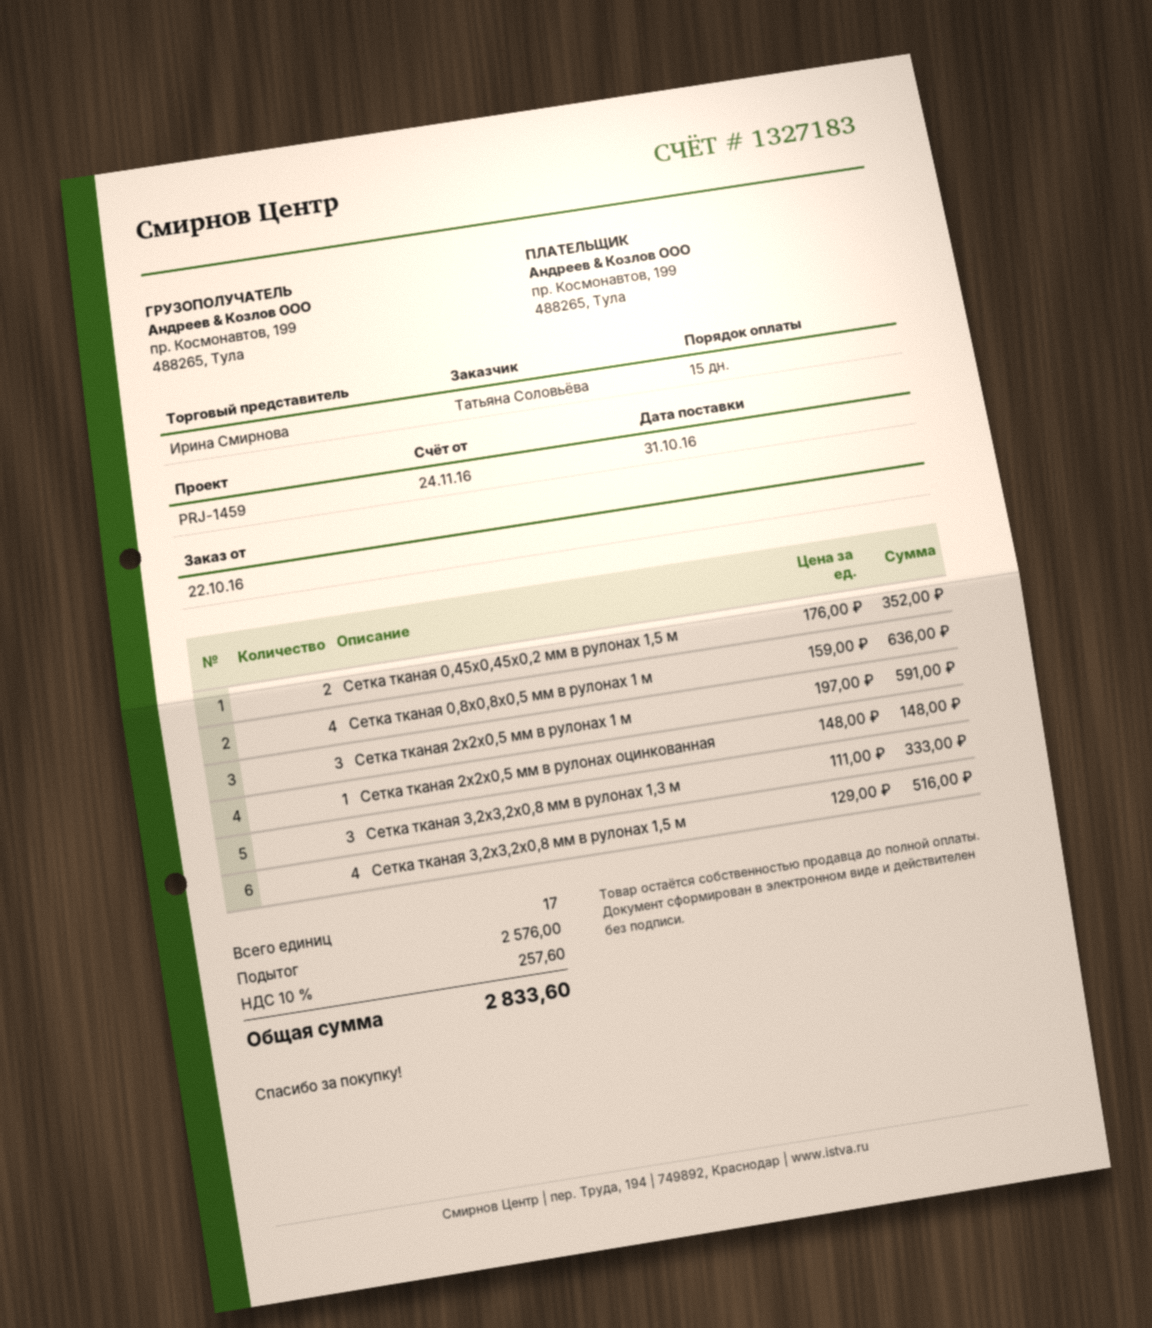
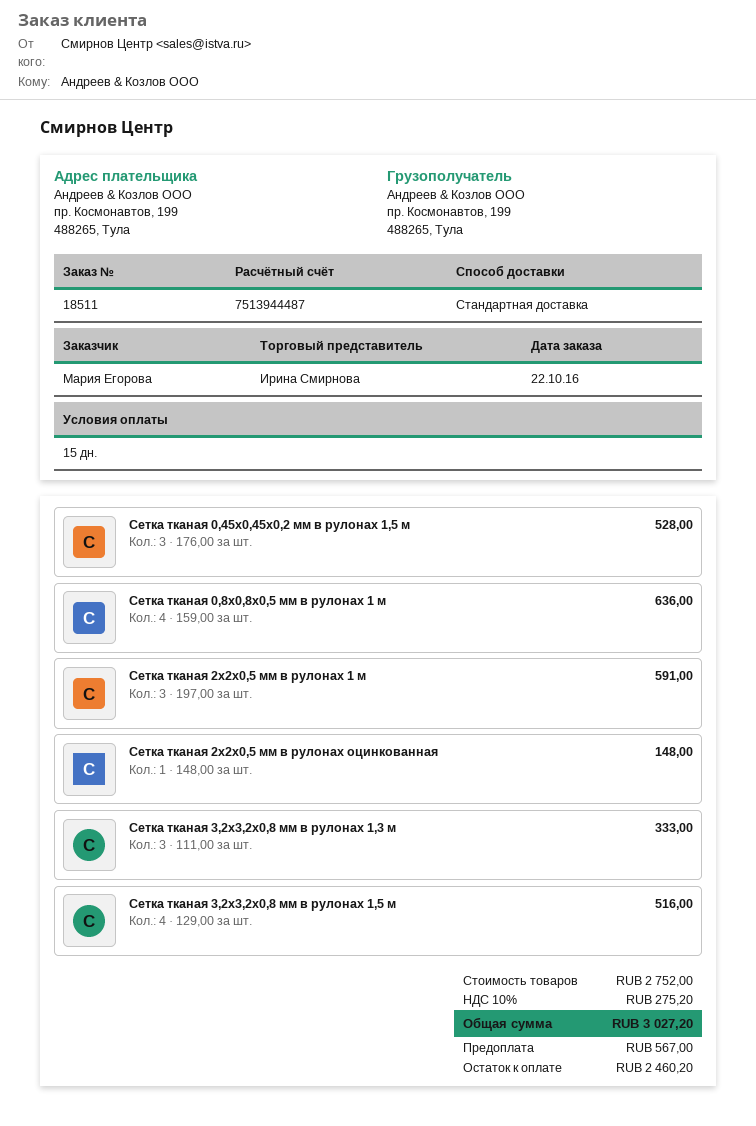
ordered by: Татьяна Соловьёва -> Мария Егорова
Сетка тканая 0,45х0,45х0,2 мм в рулонах 1,5 м: 2 x 176.00 = 352.00 -> 3 x 176.00 = 528.00
subtotal: 2576.00 -> 2752.00
tax: 10% = 257.60 -> 10% = 275.20
total: 2833.60 -> 3027.20

